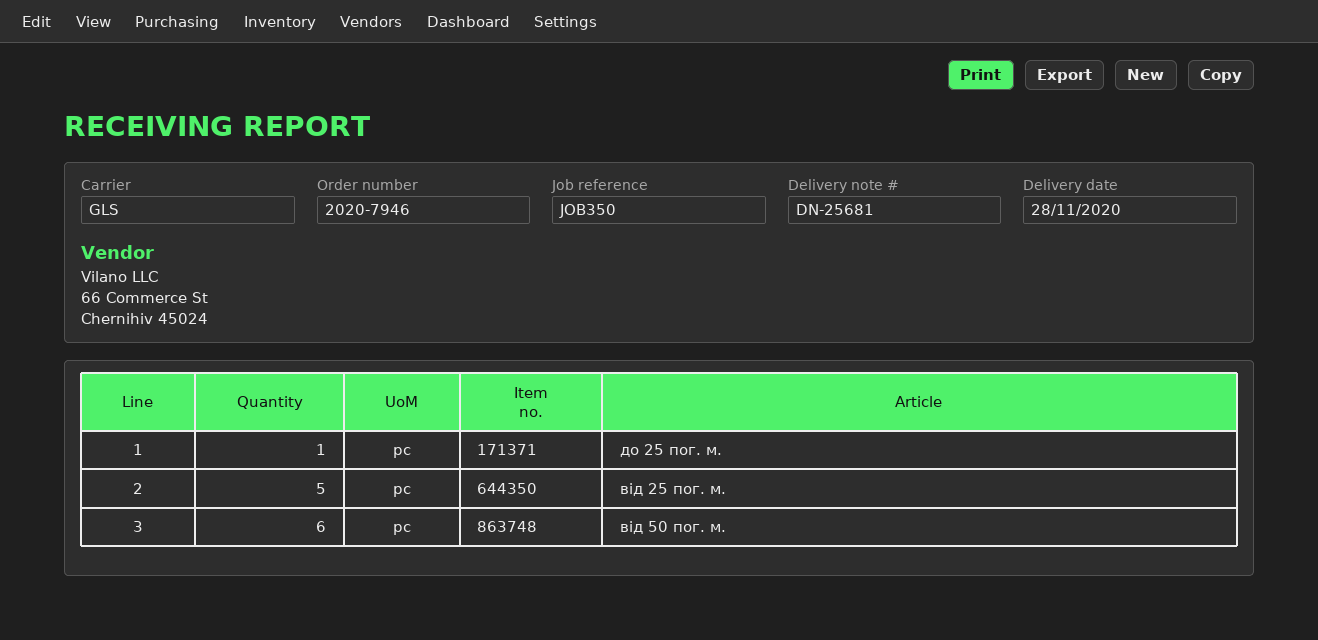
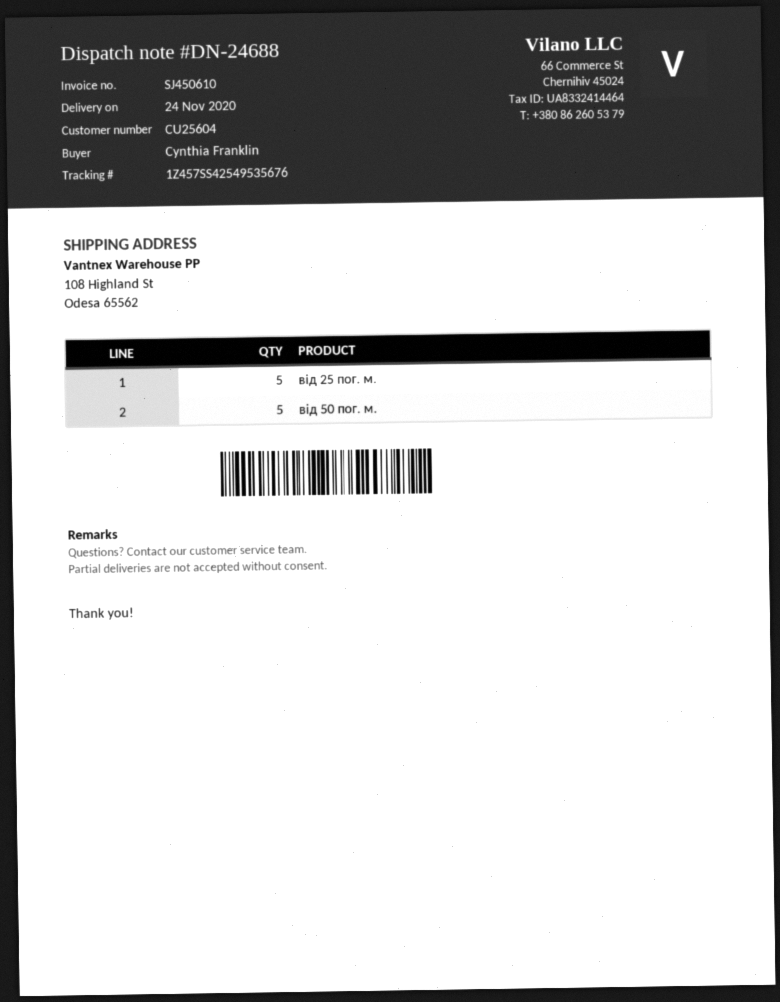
delivery note number: DN-25681 -> DN-24688
delivery date: 2020-11-28 -> 2020-11-24
до 25 пог. м.: 1 -> none
від 50 пог. м.: 6 -> 5

